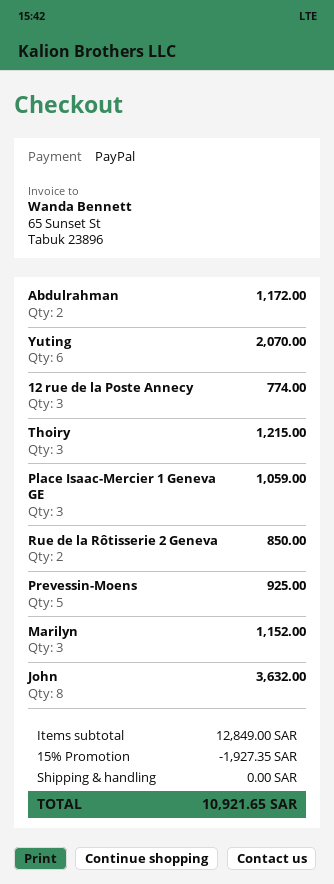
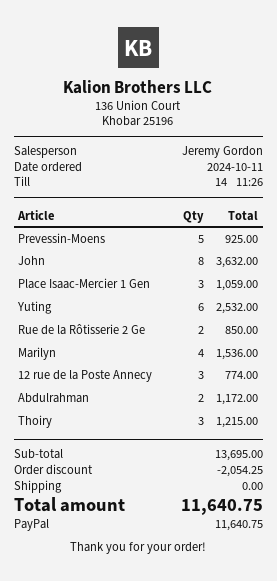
Yuting: 6 for 2070.00 -> 6 for 2532.00
Marilyn: 3 for 1152.00 -> 4 for 1536.00
subtotal: 12849.00 -> 13695.00
discount: 1927.35 -> 2054.25
total: 10921.65 -> 11640.75

